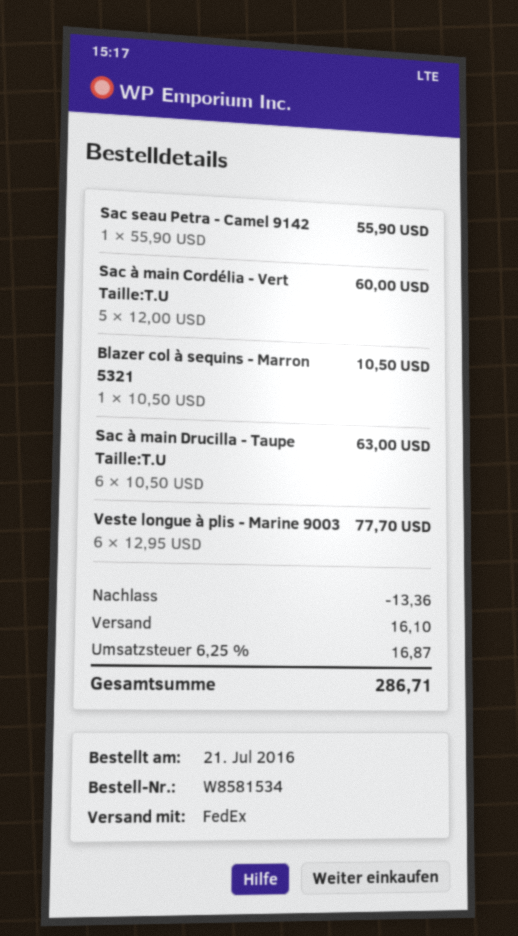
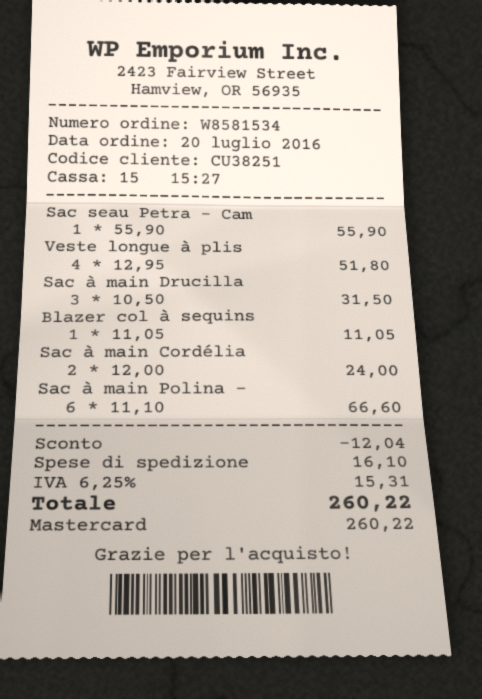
order date: 2016-07-21 -> 2016-07-20
Sac à main Cordélia - Vert Taille:T.U: 5 x 12.00 = 60.00 -> 2 x 12.00 = 24.00
Blazer col à sequins - Marron 5321: 1 x 10.50 = 10.50 -> 1 x 11.05 = 11.05
Sac à main Drucilla - Taupe Taille:T.U: 6 x 10.50 = 63.00 -> 3 x 10.50 = 31.50
Veste longue à plis - Marine 9003: 6 x 12.95 = 77.70 -> 4 x 12.95 = 51.80
Sac à main Polina -: none -> 6 x 11.10 = 66.60
discount: 13.36 -> 12.04
tax: 6.25% = 16.87 -> 6.25% = 15.31
total: 286.71 -> 260.22

